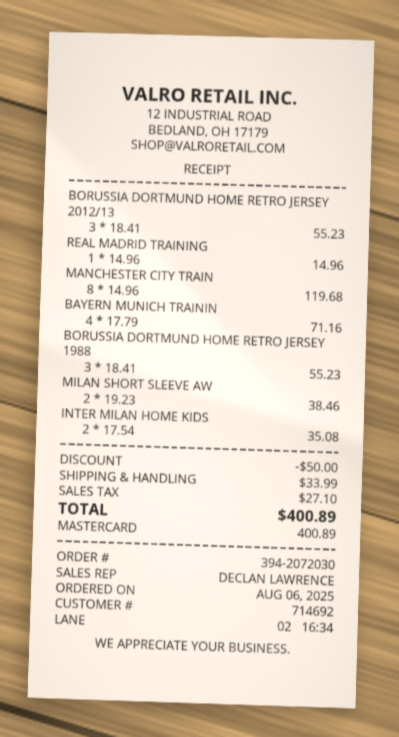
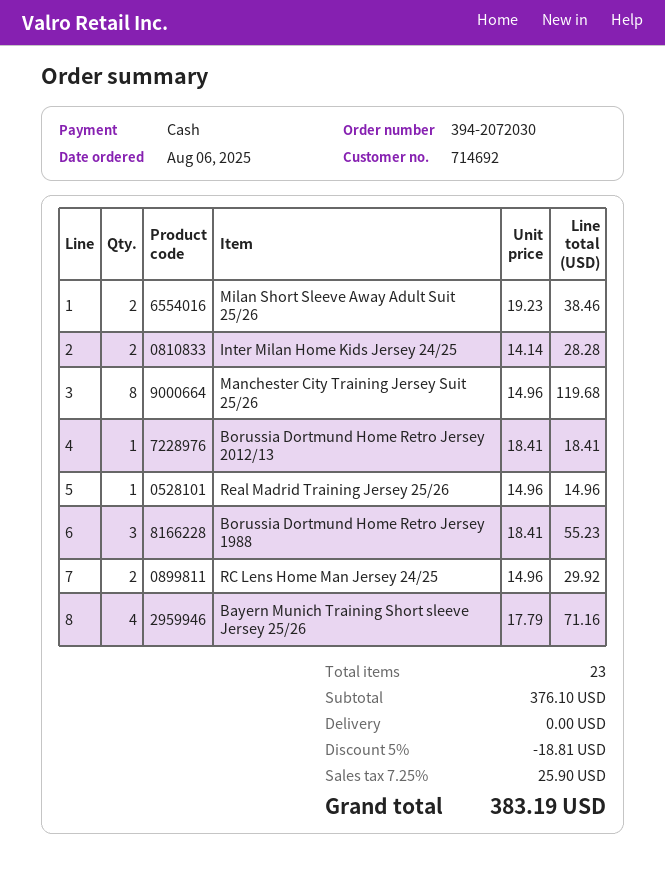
payment method: Mastercard -> cash
BORUSSIA DORTMUND HOME RETRO JERSEY 2012/13: 3 x 18.41 = 55.23 -> 1 x 18.41 = 18.41
INTER MILAN HOME KIDS: 2 x 17.54 = 35.08 -> 2 x 14.14 = 28.28
RC Lens Home Man Jersey 24/25: none -> 2 x 14.96 = 29.92
discount: 50.00 -> 18.81
shipping: 33.99 -> 0.00
tax: 27.10 -> 25.90
total: 400.89 -> 383.19

